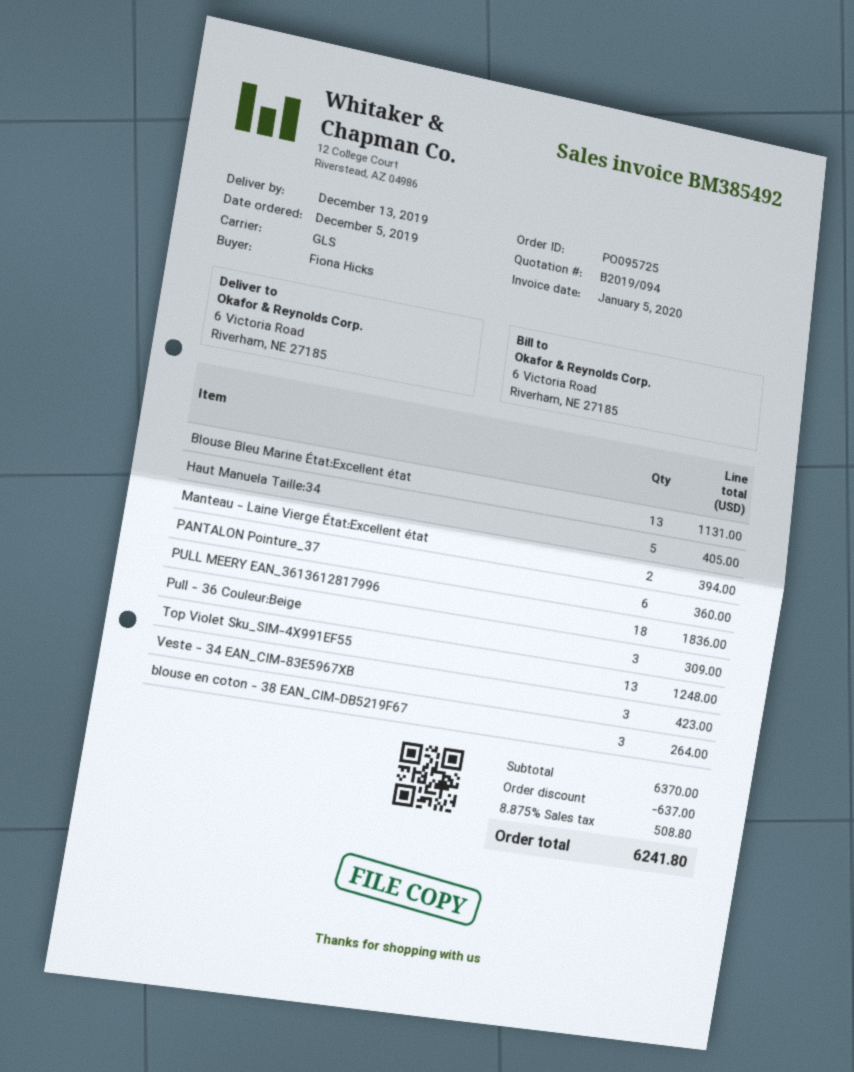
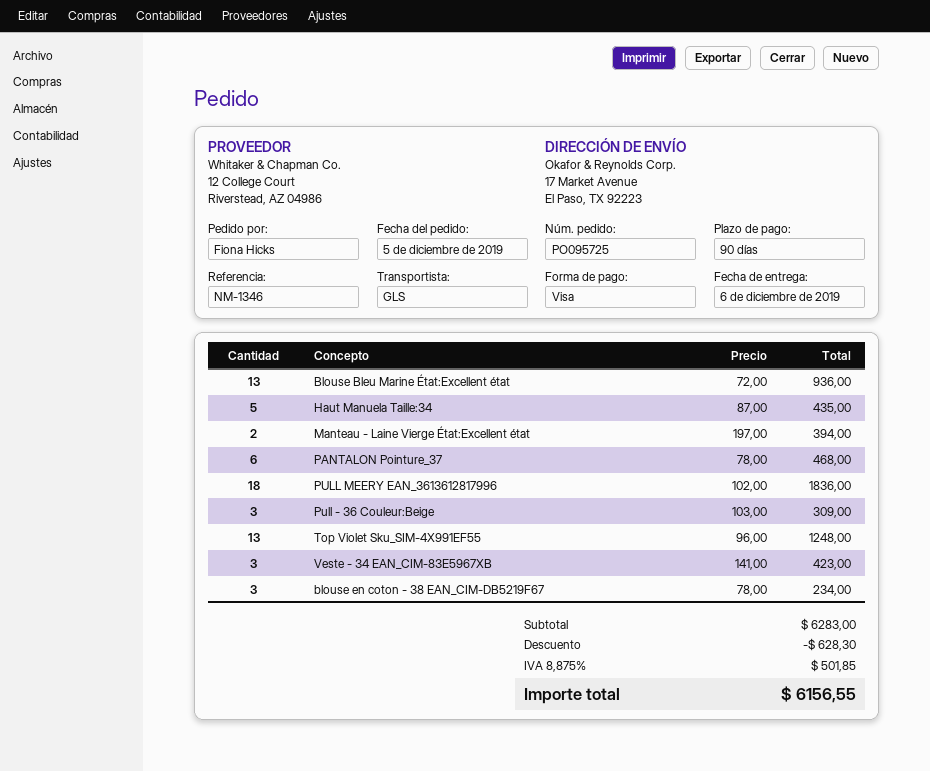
delivery date: 2019-12-13 -> 2019-12-06
ship to: 6 Victoria Road, Riverham, NE 27185 -> 17 Market Avenue, El Paso, TX 92223
Blouse Bleu Marine État:Excellent état: 13 for 1131.00 -> 13 for 936.00
Haut Manuela Taille:34: 5 for 405.00 -> 5 for 435.00
PANTALON Pointure_37: 6 for 360.00 -> 6 for 468.00
blouse en coton - 38 EAN_CIM-DB5219F67: 3 for 264.00 -> 3 for 234.00
subtotal: 6370.00 -> 6283.00
discount: 637.00 -> 628.30
tax: 8.875% = 508.80 -> 8.875% = 501.85
total: 6241.80 -> 6156.55

